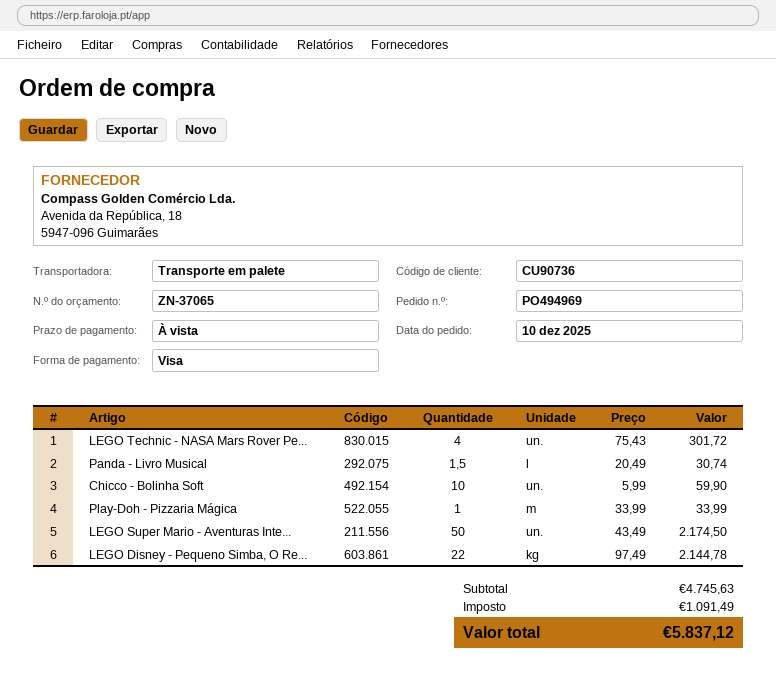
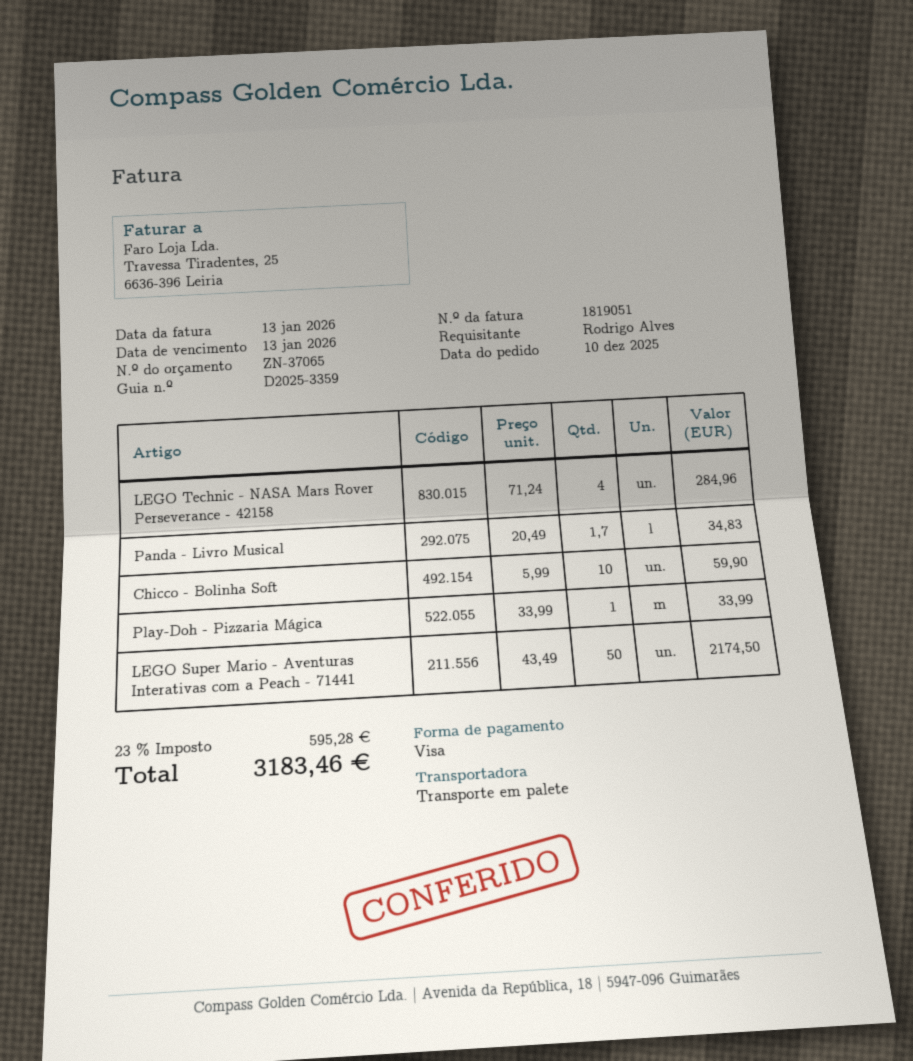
LEGO Technic - NASA Mars Rover Pe...: 4 x 75.43 = 301.72 -> 4 x 71.24 = 284.96
Panda - Livro Musical: 1.5 x 20.49 = 30.74 -> 1.7 x 20.49 = 34.83
LEGO Disney - Pequeno Simba, O Re...: 22 x 97.49 = 2144.78 -> none
tax: 1091.49 -> 595.28
total: 5837.12 -> 3183.46

